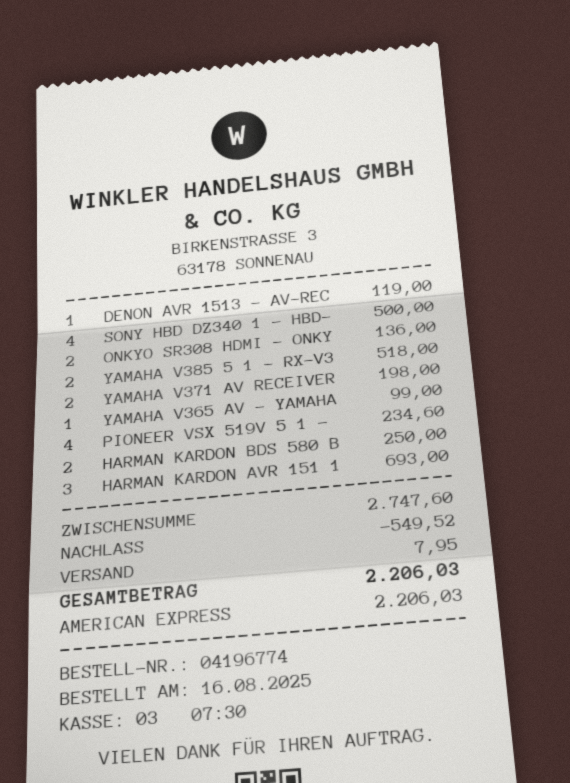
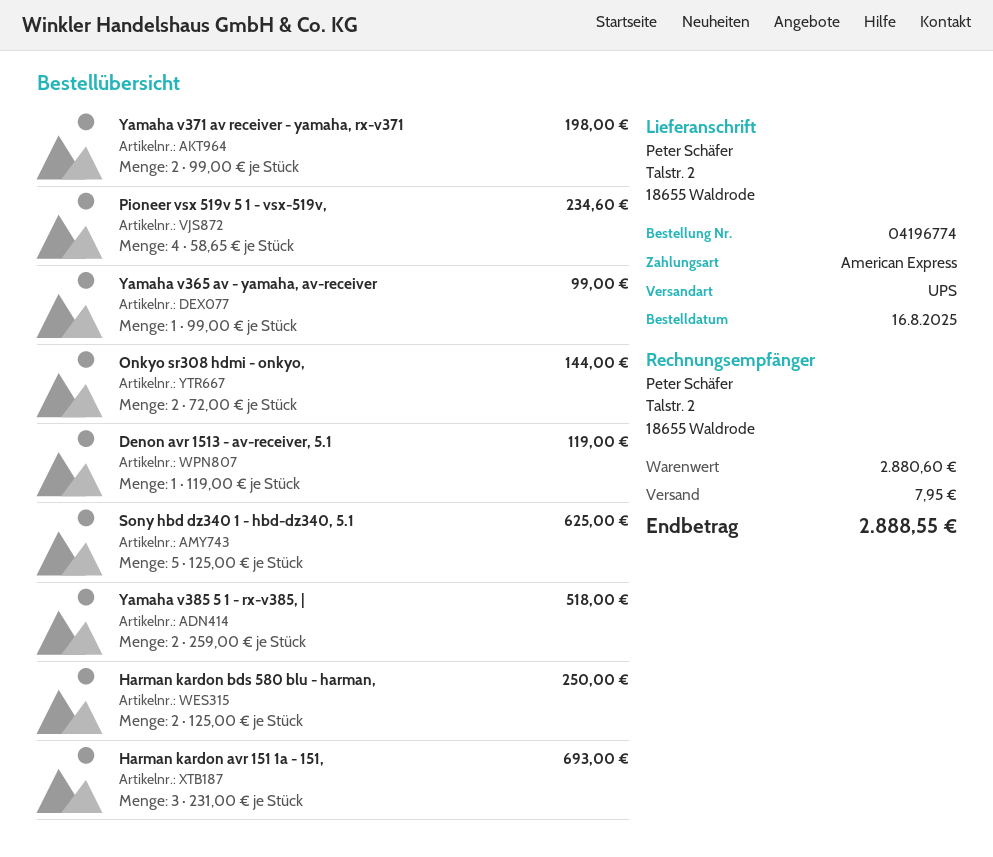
SONY HBD DZ340 1 - HBD-: 4 for 500.00 -> 5 for 625.00
ONKYO SR308 HDMI - ONKY: 2 for 136.00 -> 2 for 144.00
subtotal: 2747.60 -> 2880.60
discount: 549.52 -> none
total: 2206.03 -> 2888.55

